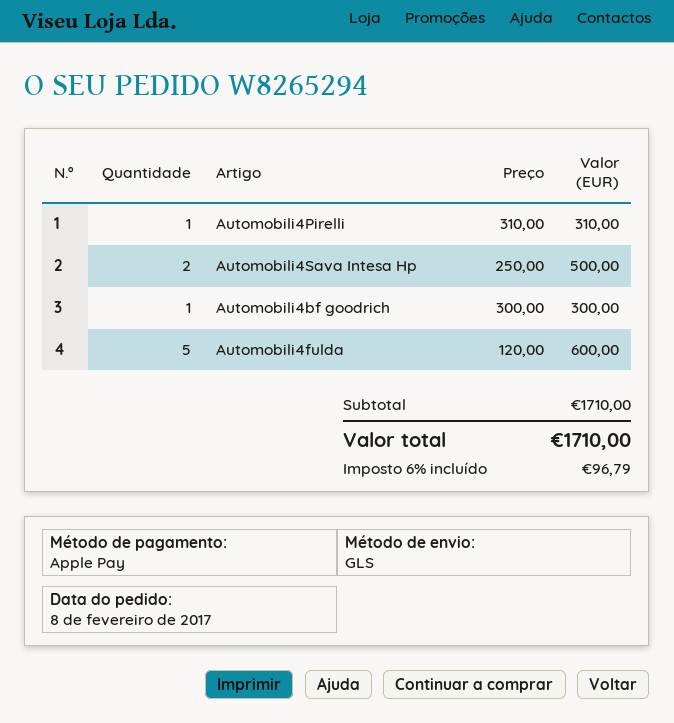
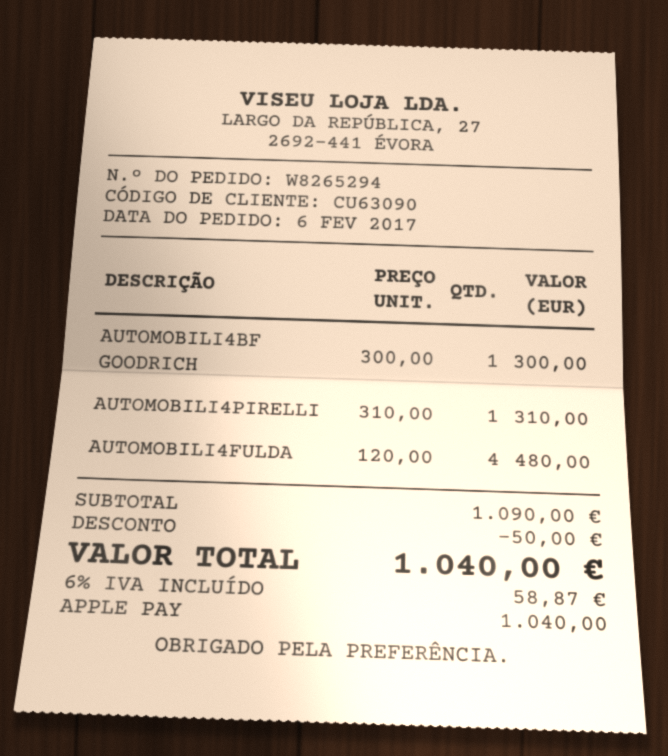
order date: 2017-02-08 -> 2017-02-06
Automobili4Sava Intesa Hp: 2 x 250.00 = 500.00 -> none
Automobili4fulda: 5 x 120.00 = 600.00 -> 4 x 120.00 = 480.00
subtotal: 1710.00 -> 1090.00
discount: none -> 50.00
tax: 6% = 96.79 -> 6% = 58.87
total: 1710.00 -> 1040.00

